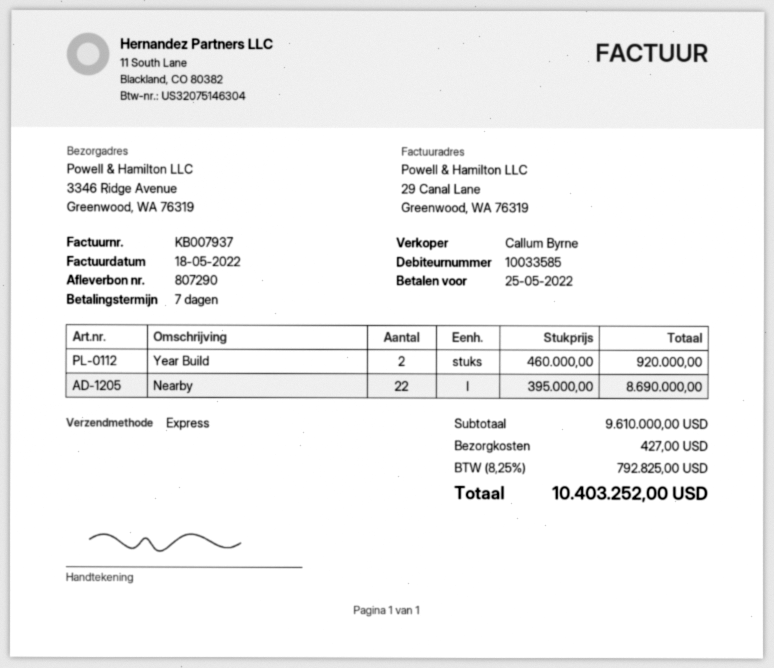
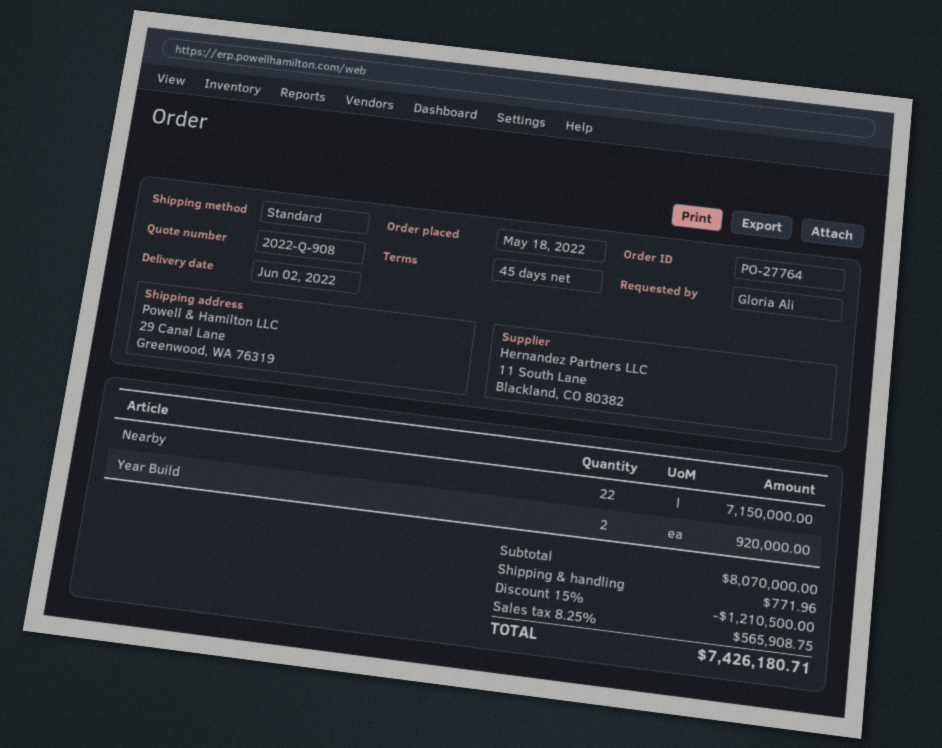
payment terms: 7 days -> 45 days
shipping method: express -> standard
ship to: 3346 Ridge Avenue, Greenwood, WA 76319 -> 29 Canal Lane, Greenwood, WA 76319
Nearby: 22 for 8690000.00 -> 22 for 7150000.00
subtotal: 9610000.00 -> 8070000.00
discount: none -> 15% = 1210500.00
shipping: 427.00 -> 771.96
tax: 8.25% = 792825.00 -> 8.25% = 565908.75
total: 10403252.00 -> 7426180.71

